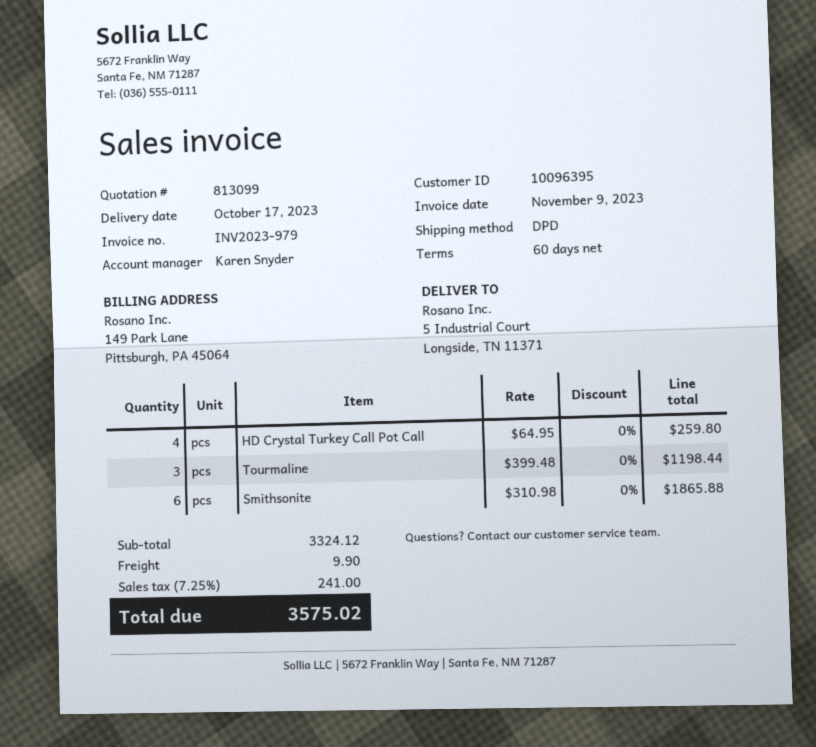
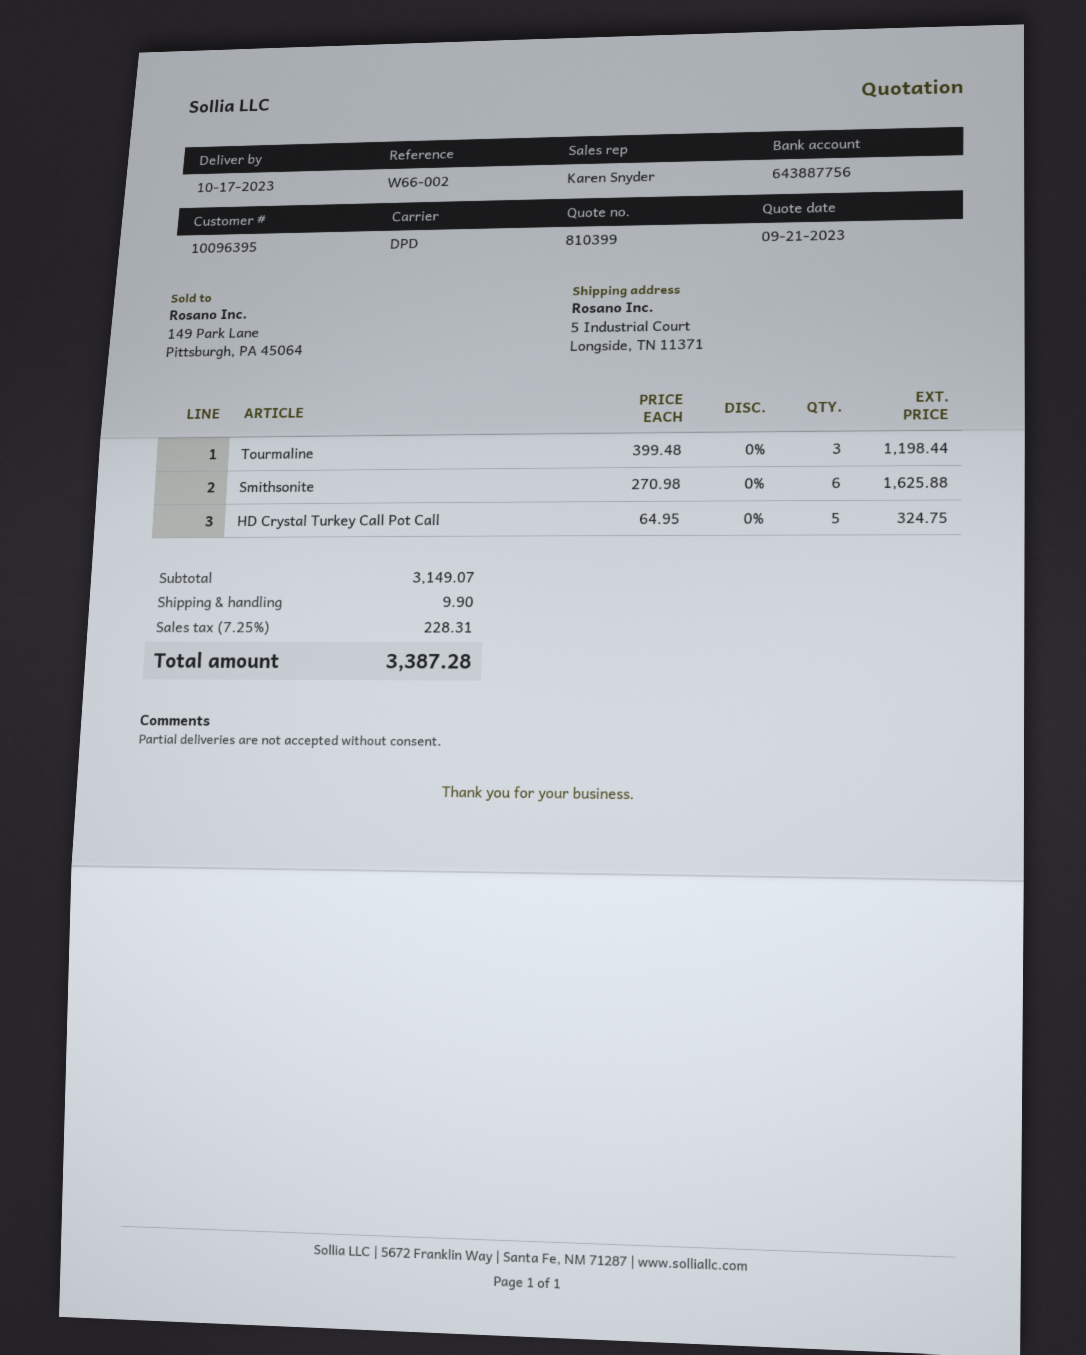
quote number: 813099 -> 810399
HD Crystal Turkey Call Pot Call: 4 x 64.95 = 259.80 -> 5 x 64.95 = 324.75
Smithsonite: 6 x 310.98 = 1865.88 -> 6 x 270.98 = 1625.88
subtotal: 3324.12 -> 3149.07
tax: 7.25% = 241.00 -> 7.25% = 228.31
total: 3575.02 -> 3387.28

